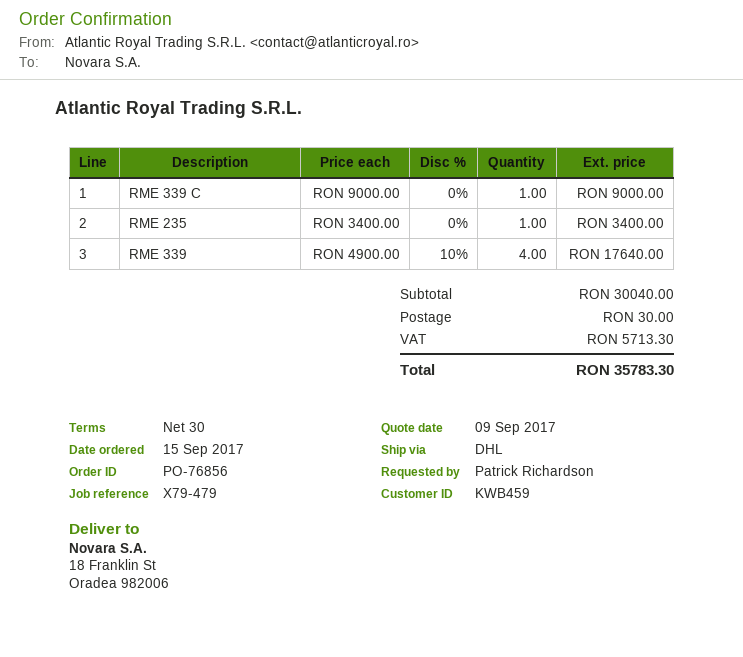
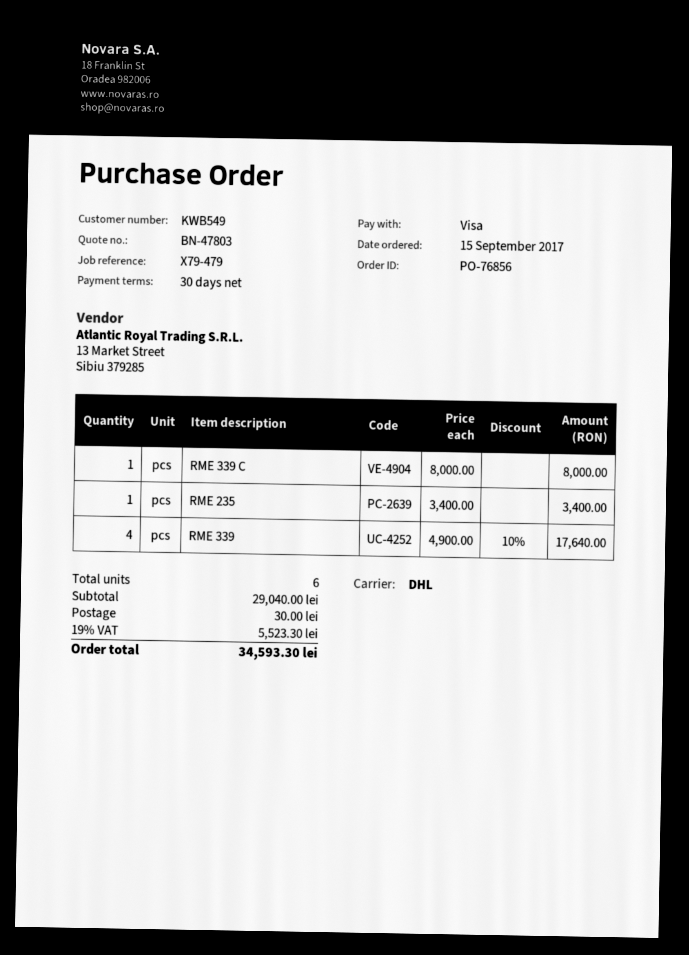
customer number: KWB459 -> KWB549
RME 339 C: 1 x 9000.00 = 9000.00 -> 1 x 8000.00 = 8000.00
subtotal: 30040.00 -> 29040.00
tax: 5713.30 -> 5523.30
total: 35783.30 -> 34593.30

